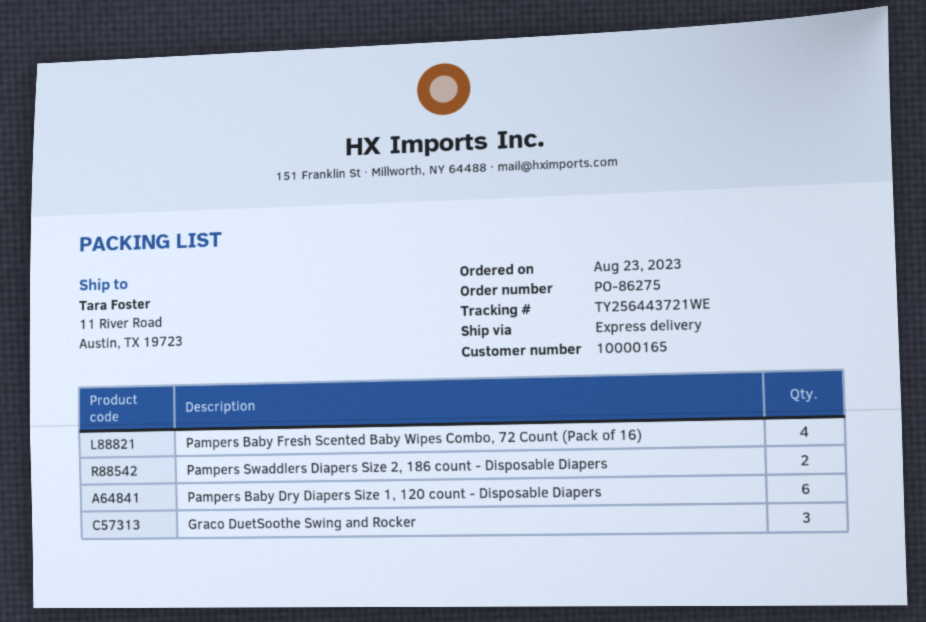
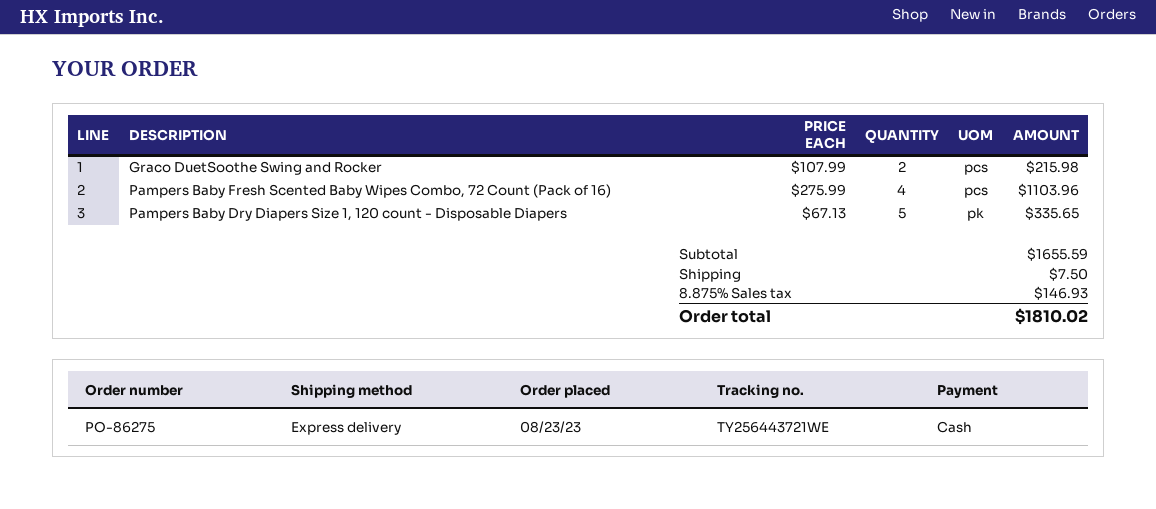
Pampers Swaddlers Diapers Size 2, 186 count - Disposable Diapers: 2 -> none
Pampers Baby Dry Diapers Size 1, 120 count - Disposable Diapers: 6 -> 5
Graco DuetSoothe Swing and Rocker: 3 -> 2

